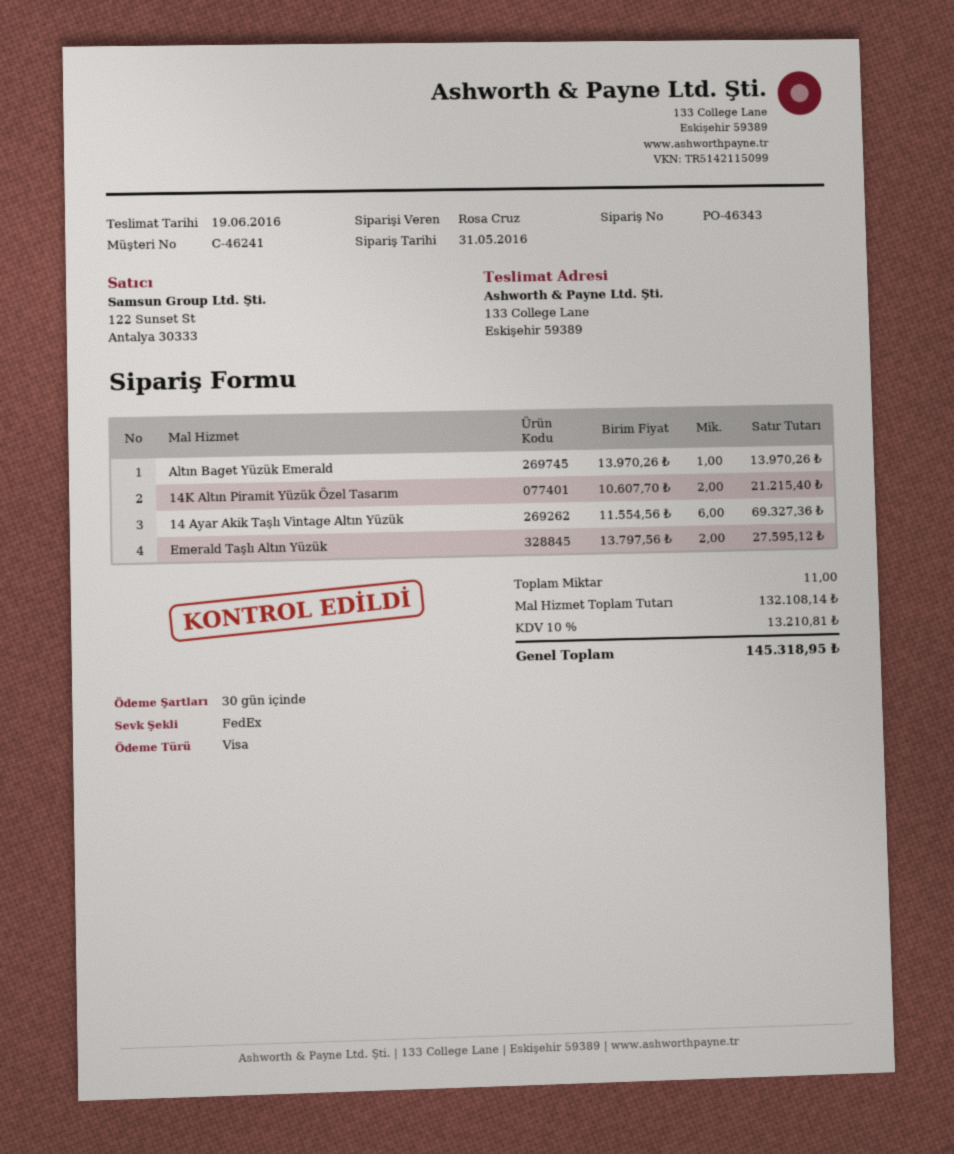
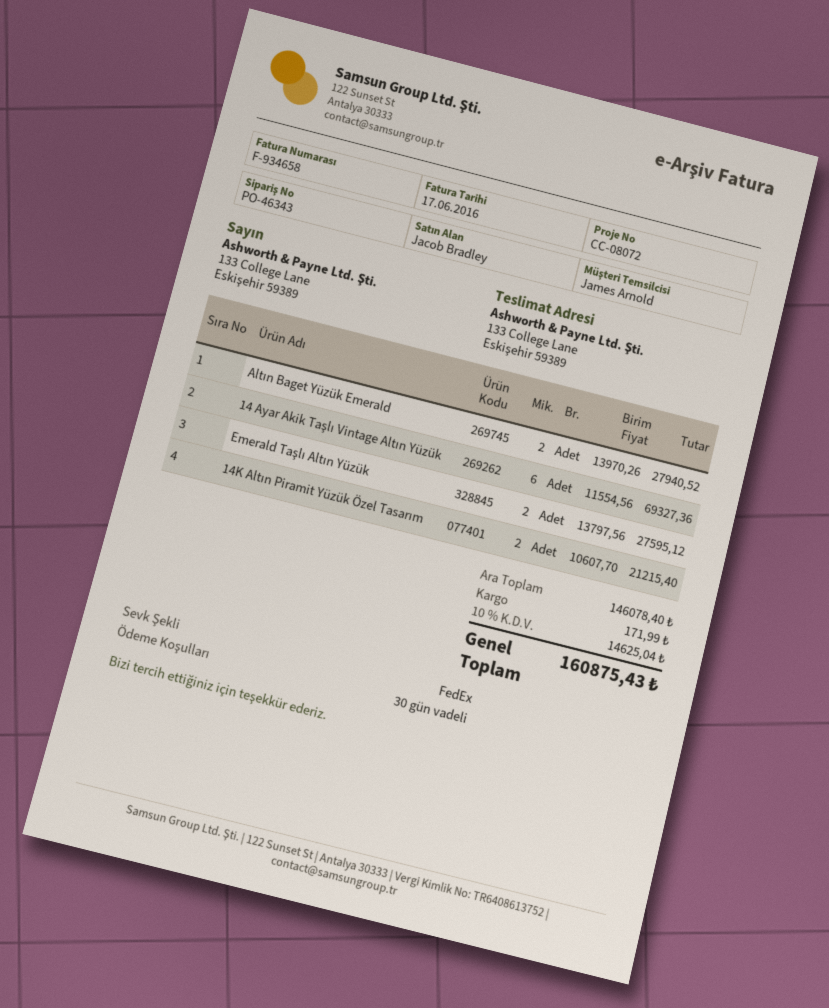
ordered by: Rosa Cruz -> Jacob Bradley
Altın Baget Yüzük Emerald: 1 x 13970.26 = 13970.26 -> 2 x 13970.26 = 27940.52
subtotal: 132108.14 -> 146078.40
shipping: none -> 171.99
tax: 10% = 13210.81 -> 10% = 14625.04
total: 145318.95 -> 160875.43

